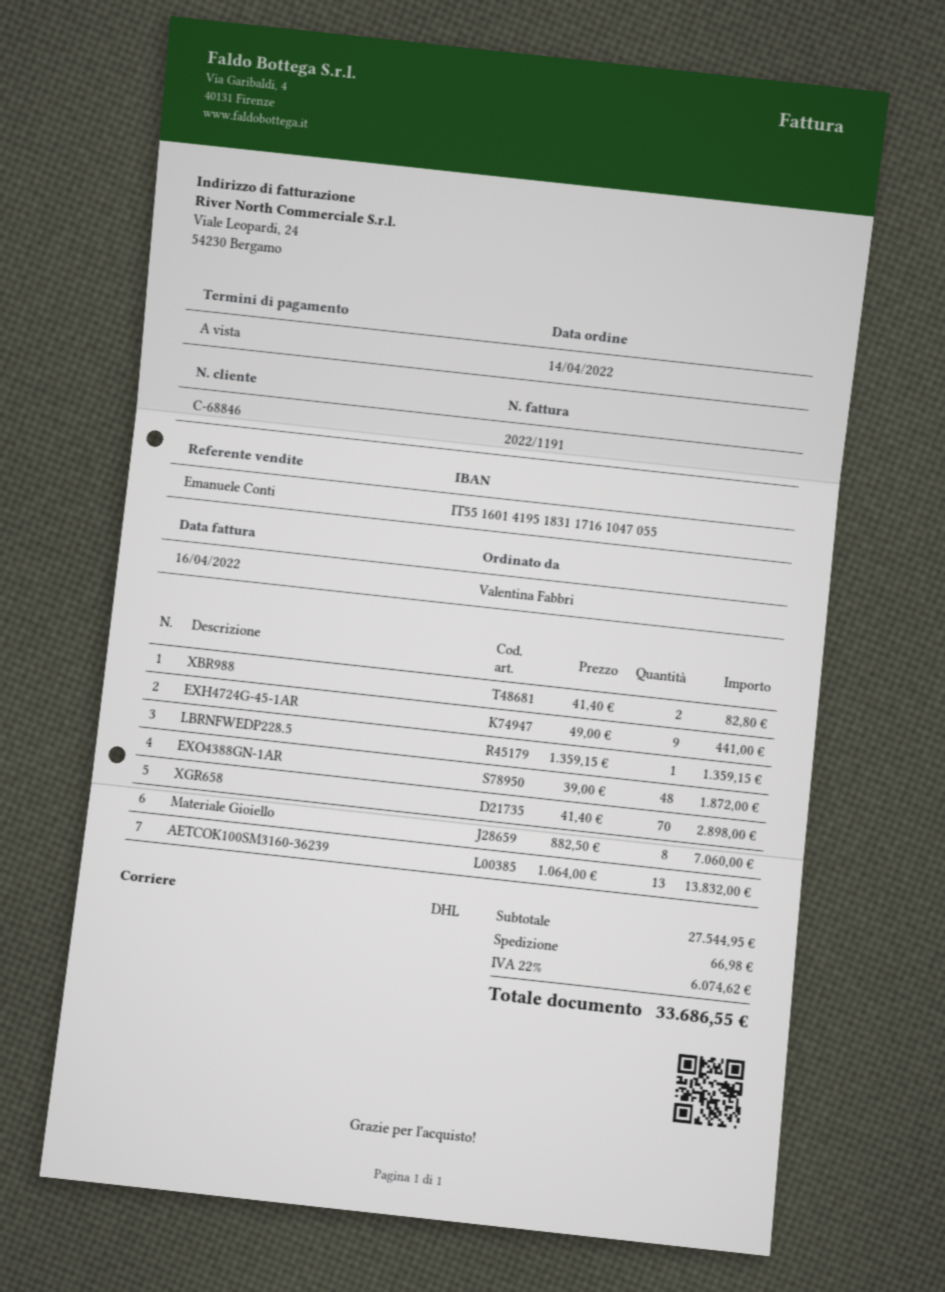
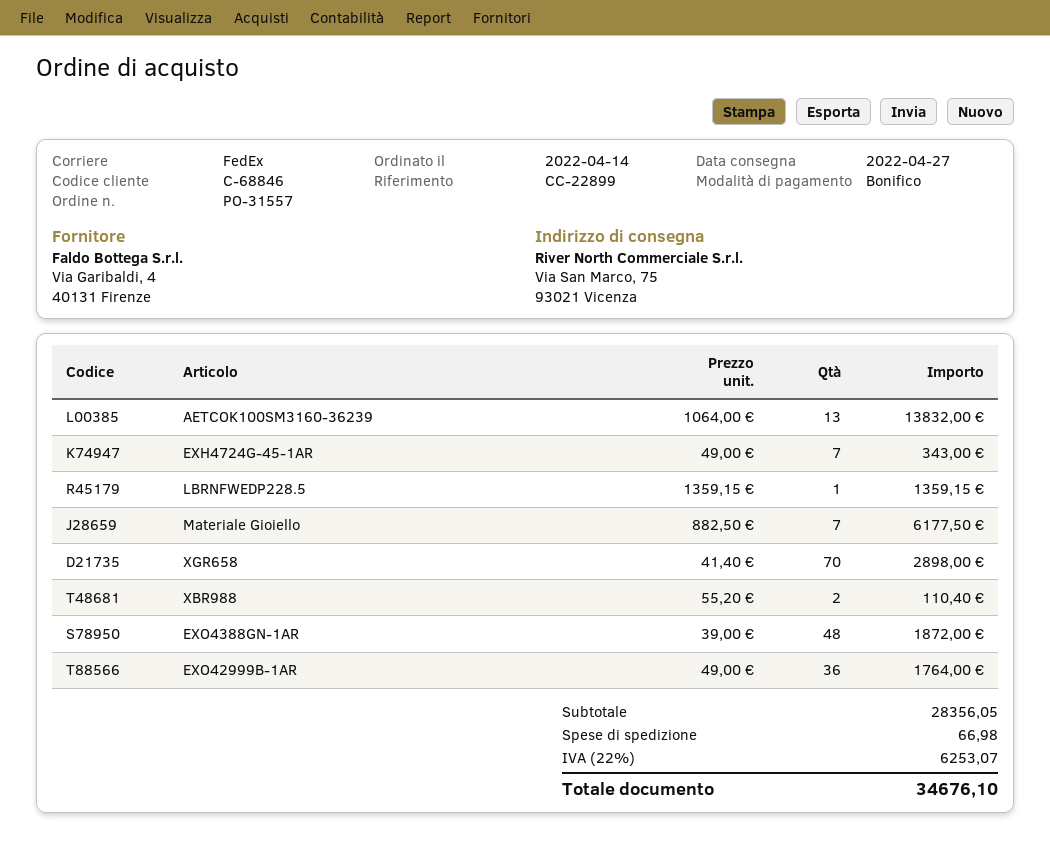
shipping method: DHL -> FedEx
XBR988: 2 x 41.40 = 82.80 -> 2 x 55.20 = 110.40
EXH4724G-45-1AR: 9 x 49.00 = 441.00 -> 7 x 49.00 = 343.00
Materiale Gioiello: 8 x 882.50 = 7060.00 -> 7 x 882.50 = 6177.50
EXO42999B-1AR: none -> 36 x 49.00 = 1764.00
subtotal: 27544.95 -> 28356.05
tax: 22% = 6074.62 -> 22% = 6253.07
total: 33686.55 -> 34676.10

